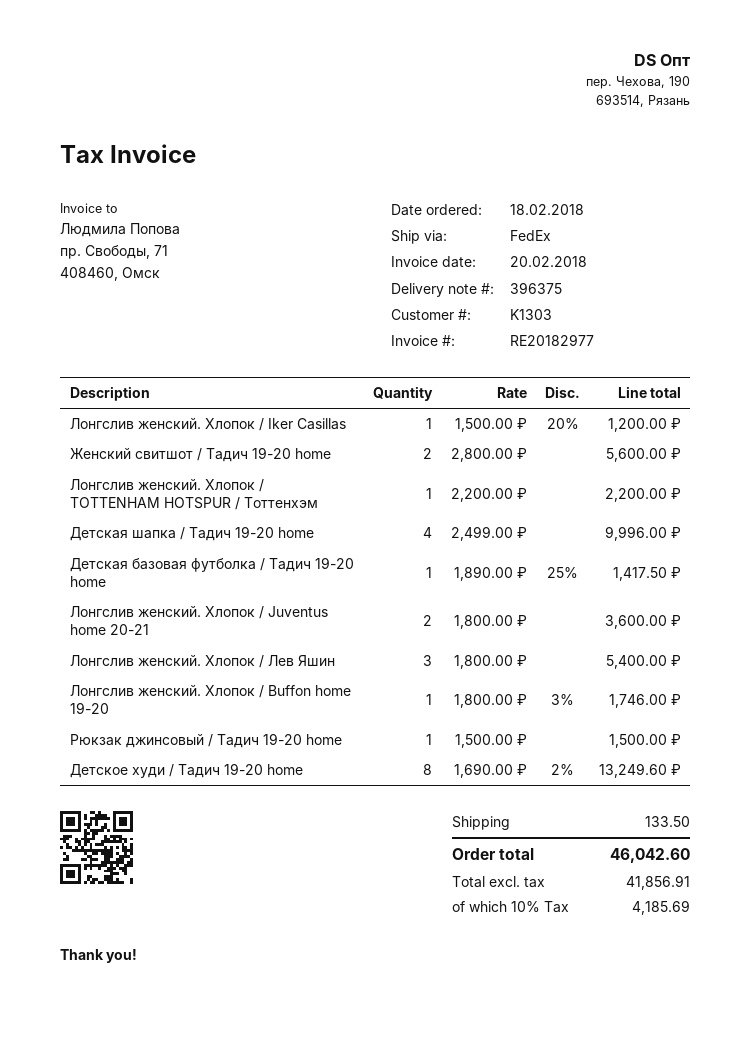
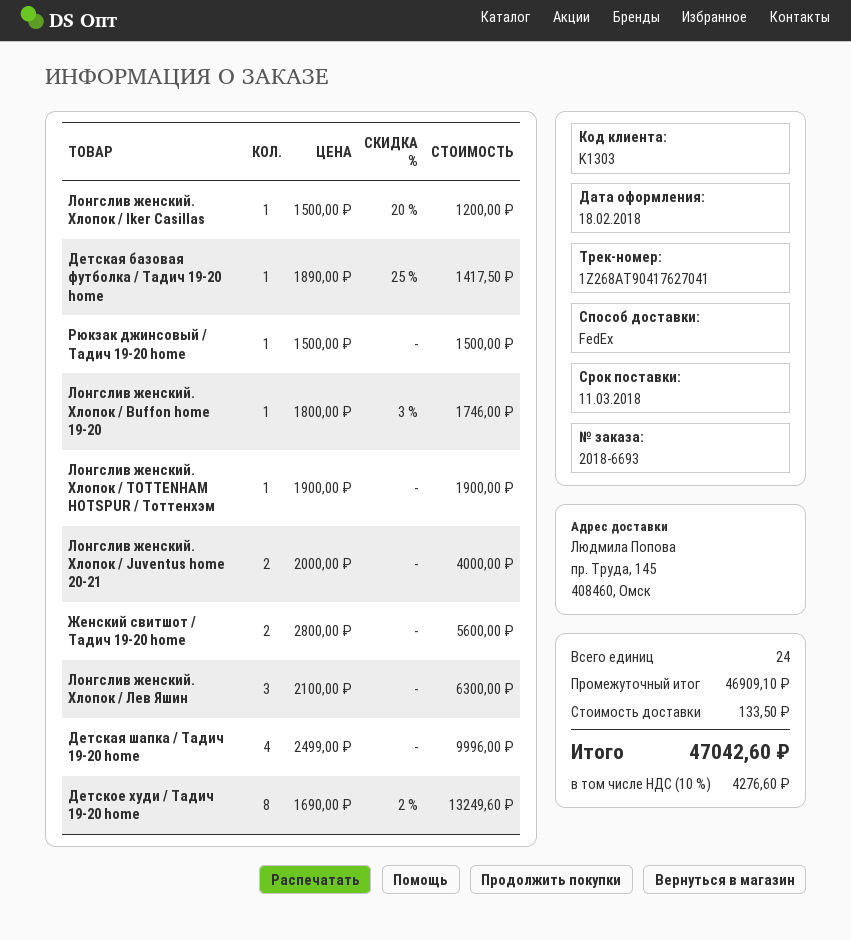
Лонгслив женский. Хлопок / TOTTENHAM HOTSPUR / Тоттенхэм: 1 x 2200.00 = 2200.00 -> 1 x 1900.00 = 1900.00
Лонгслив женский. Хлопок / Juventus home 20-21: 2 x 1800.00 = 3600.00 -> 2 x 2000.00 = 4000.00
Лонгслив женский. Хлопок / Лев Яшин: 3 x 1800.00 = 5400.00 -> 3 x 2100.00 = 6300.00
tax: 10% = 4185.69 -> 10% = 4276.60
total: 46042.60 -> 47042.60

